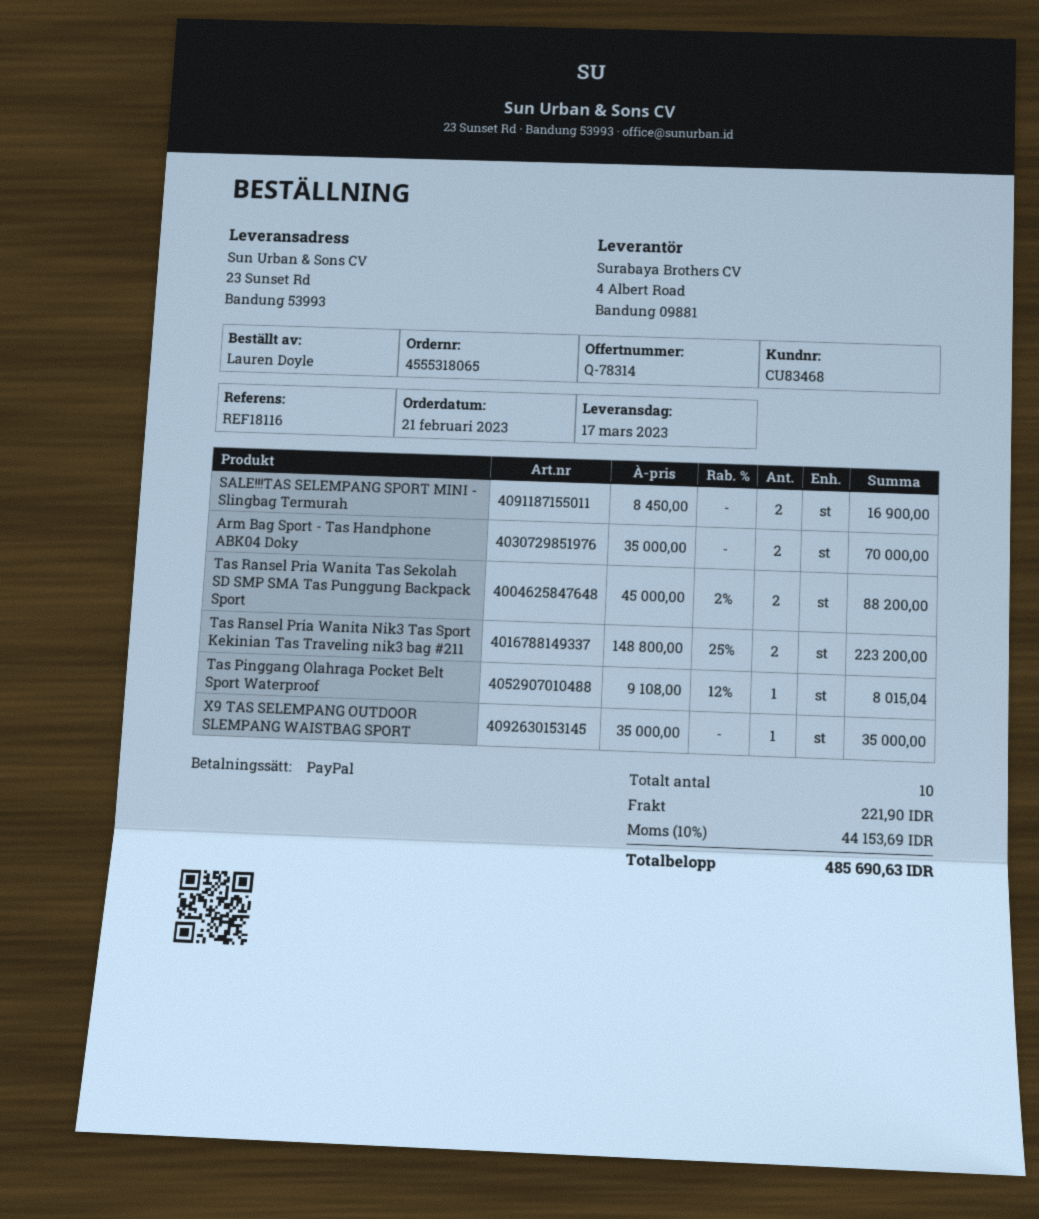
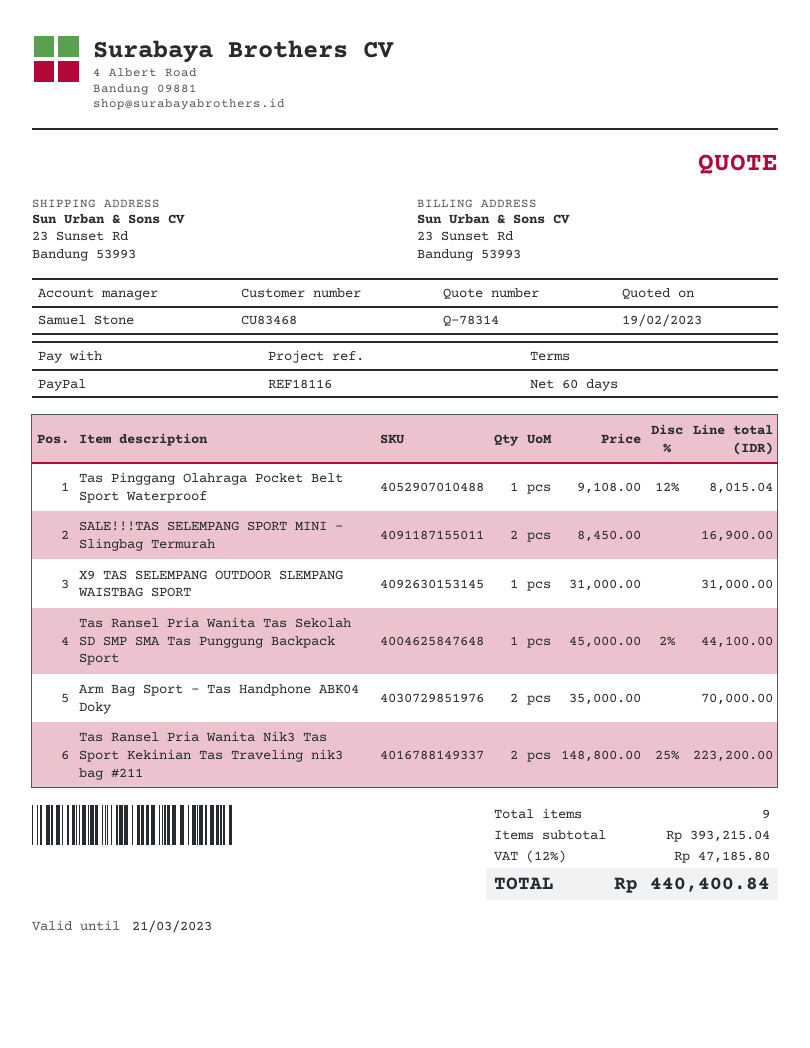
Tas Ransel Pria Wanita Tas Sekolah SD SMP SMA Tas Punggung Backpack Sport: 2 x 45000.00 - 2% = 88200.00 -> 1 x 45000.00 - 2% = 44100.00
X9 TAS SELEMPANG OUTDOOR SLEMPANG WAISTBAG SPORT: 1 x 35000.00 = 35000.00 -> 1 x 31000.00 = 31000.00
total quantity: 10 -> 9
shipping: 221.90 -> none
tax: 10% = 44153.69 -> 12% = 47185.80
total: 485690.63 -> 440400.84

